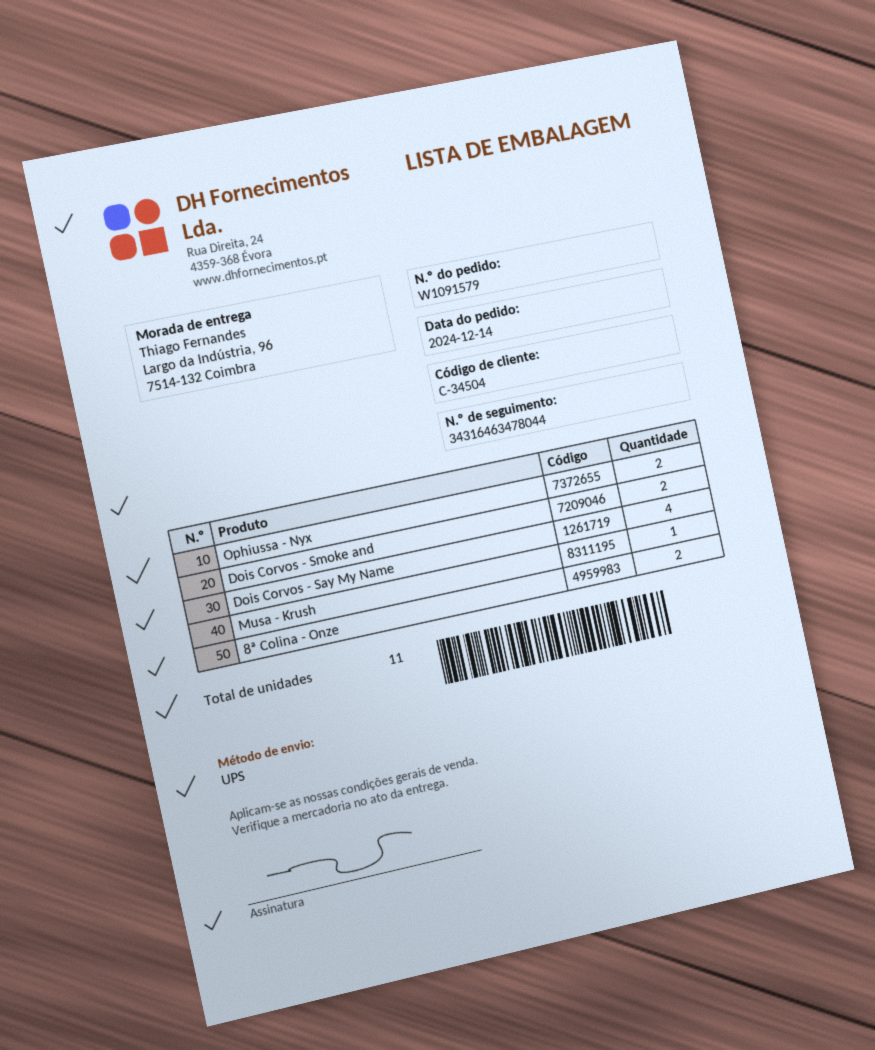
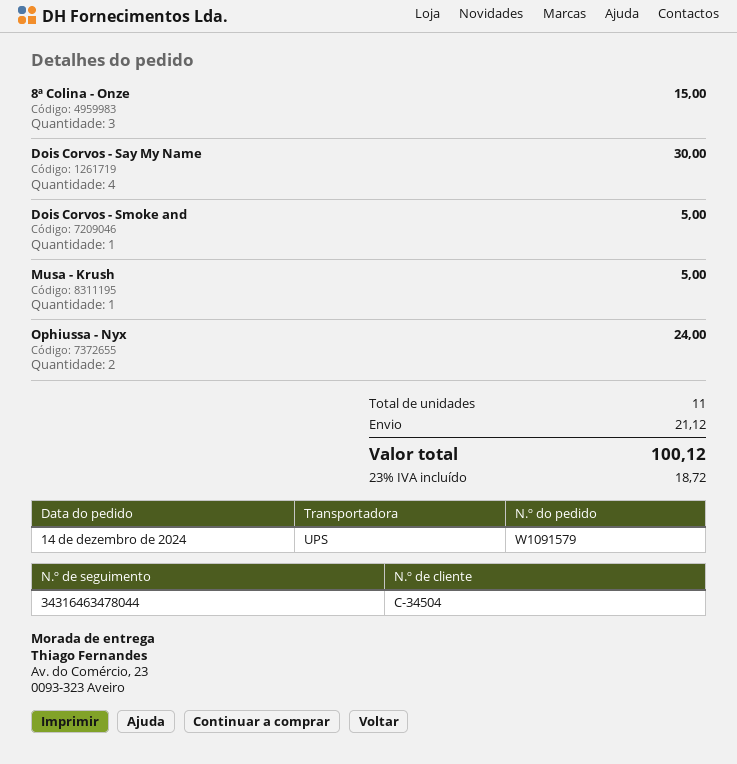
ship to: Largo da Indústria, 96, 7514-132 Coimbra -> Av. do Comércio, 23, 0093-323 Aveiro
Dois Corvos - Smoke and: 2 -> 1
8ª Colina - Onze: 2 -> 3

